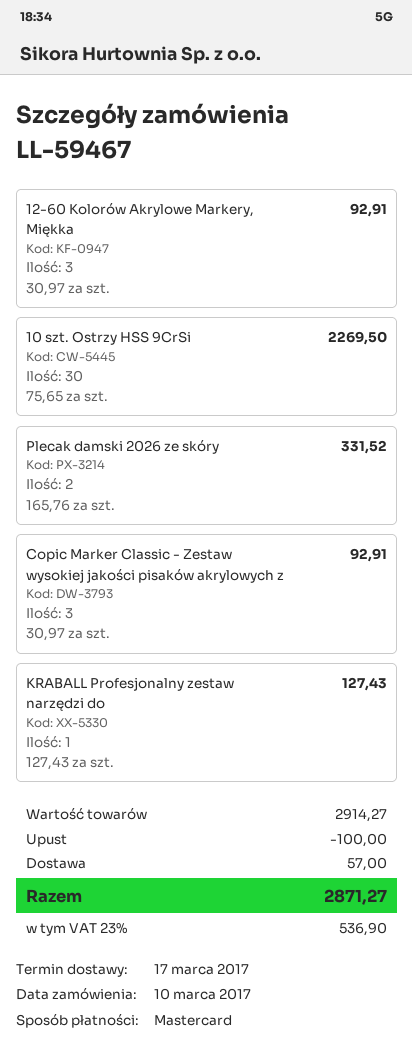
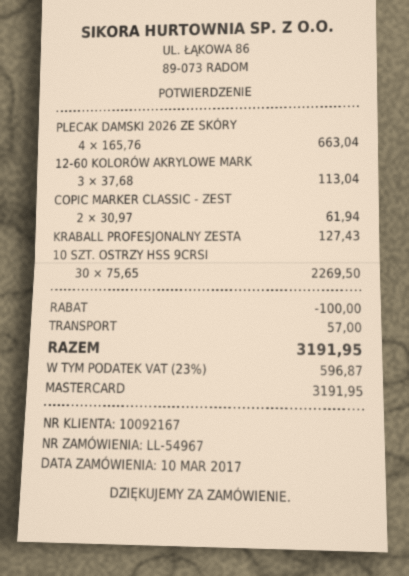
order number: LL-59467 -> LL-54967
12-60 Kolorów Akrylowe Markery, Miękka: 3 x 30.97 = 92.91 -> 3 x 37.68 = 113.04
Plecak damski 2026 ze skóry: 2 x 165.76 = 331.52 -> 4 x 165.76 = 663.04
Copic Marker Classic - Zestaw wysokiej jakości pisaków akrylowych z: 3 x 30.97 = 92.91 -> 2 x 30.97 = 61.94
tax: 23% = 536.90 -> 23% = 596.87
total: 2871.27 -> 3191.95

